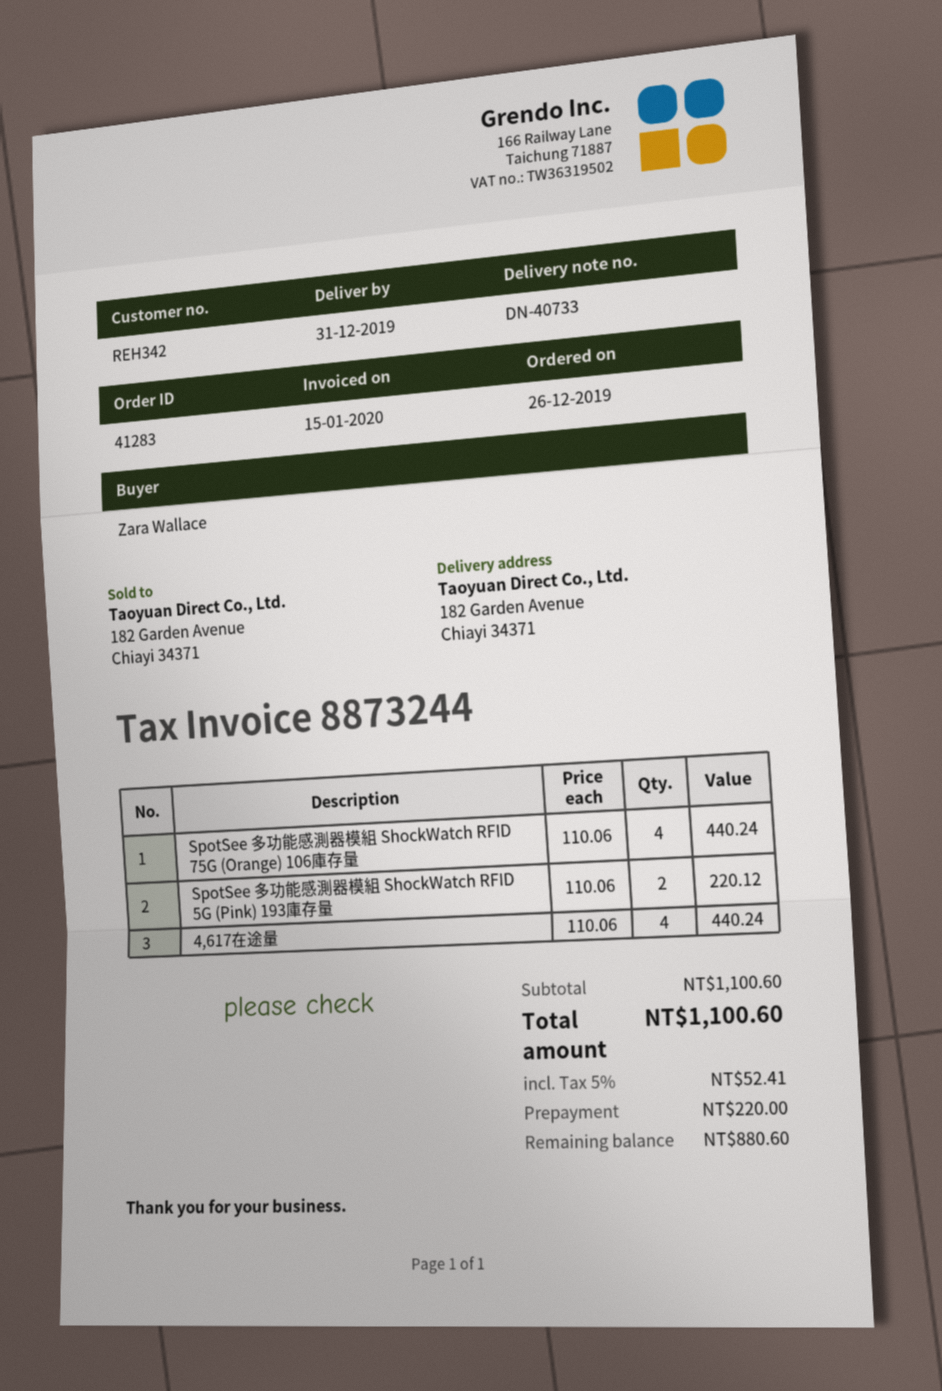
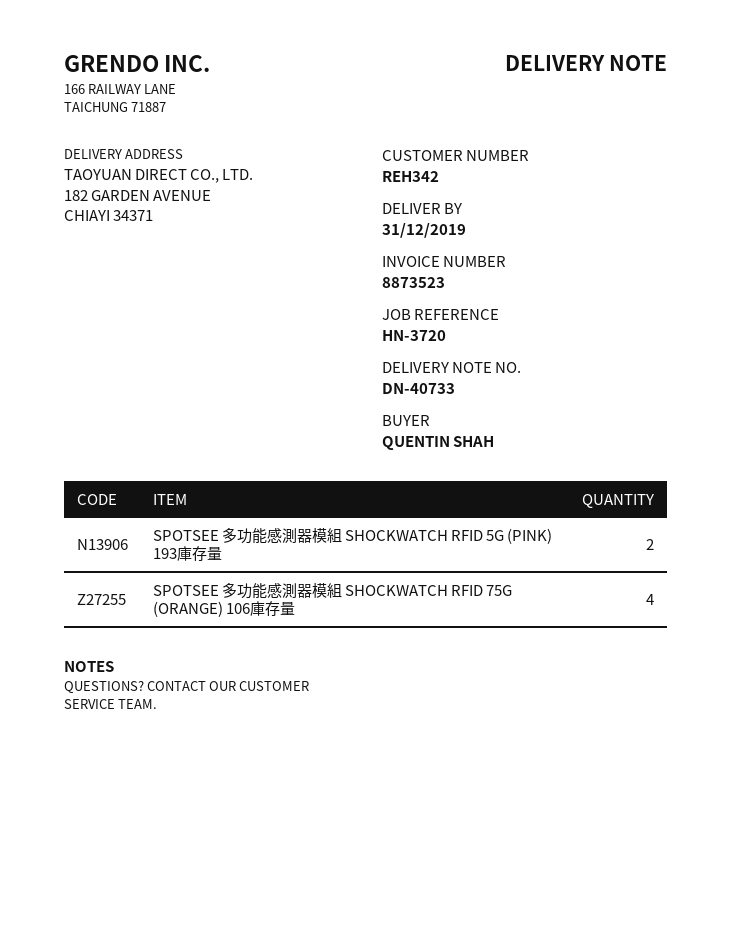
invoice number: 8873244 -> 8873523
ordered by: Zara Wallace -> QUENTIN SHAH
4,617在途量: 4 -> none

